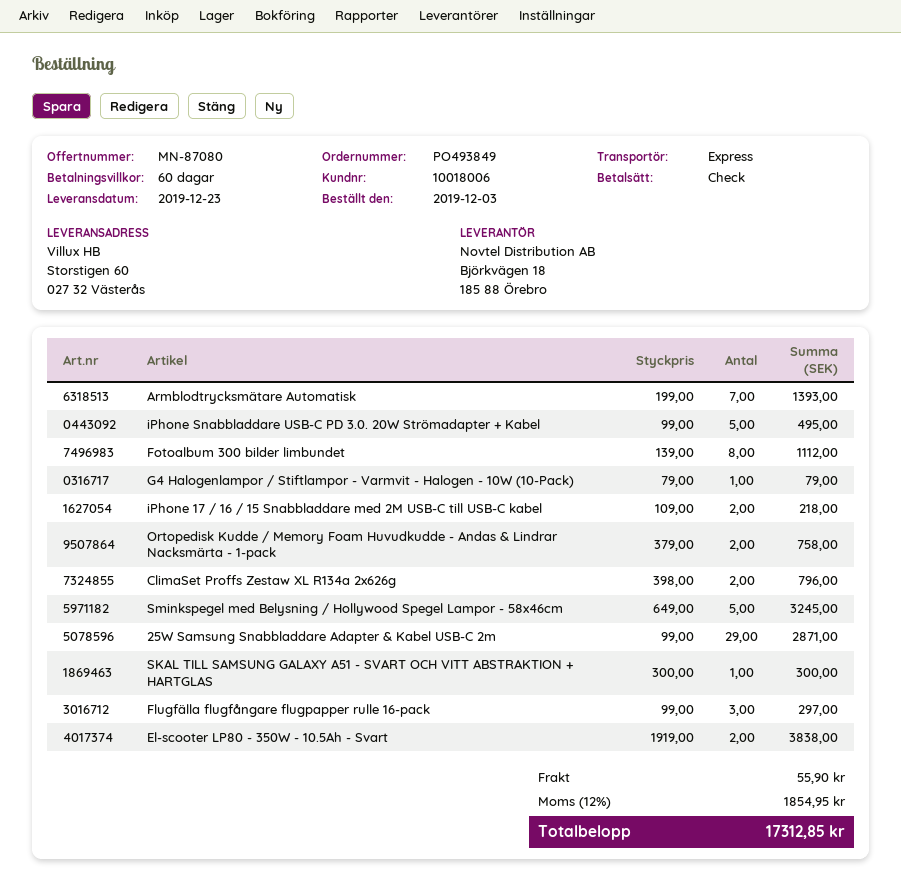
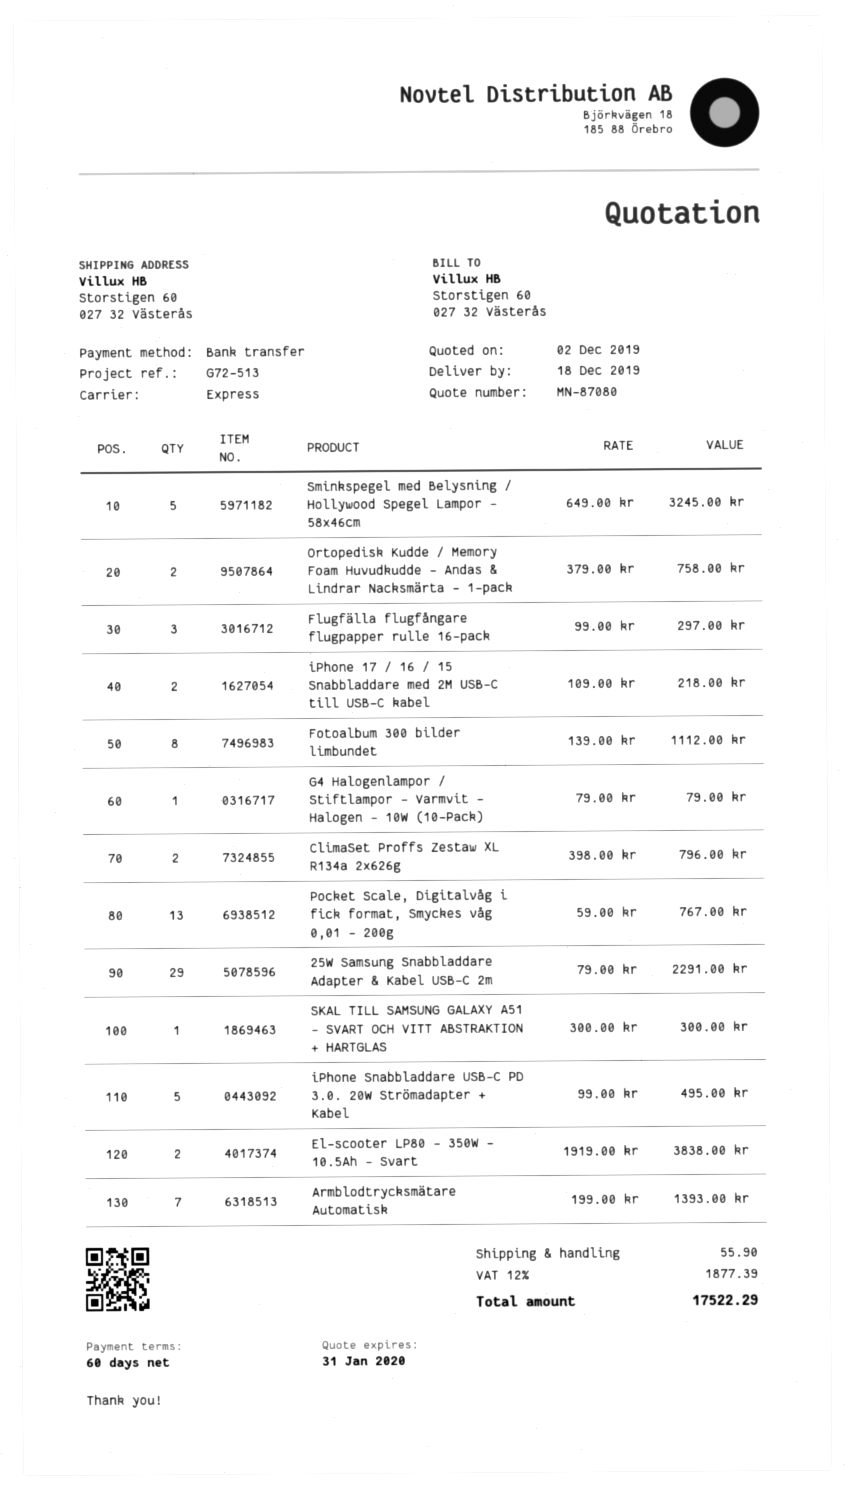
delivery date: 2019-12-23 -> 2019-12-18
payment method: cheque -> bank transfer
25W Samsung Snabbladdare Adapter & Kabel USB-C 2m: 29 x 99.00 = 2871.00 -> 29 x 79.00 = 2291.00
Pocket Scale, Digitalvåg i fick format, Smyckes våg 0,01 - 200g: none -> 13 x 59.00 = 767.00
tax: 12% = 1854.95 -> 12% = 1877.39
total: 17312.85 -> 17522.29

